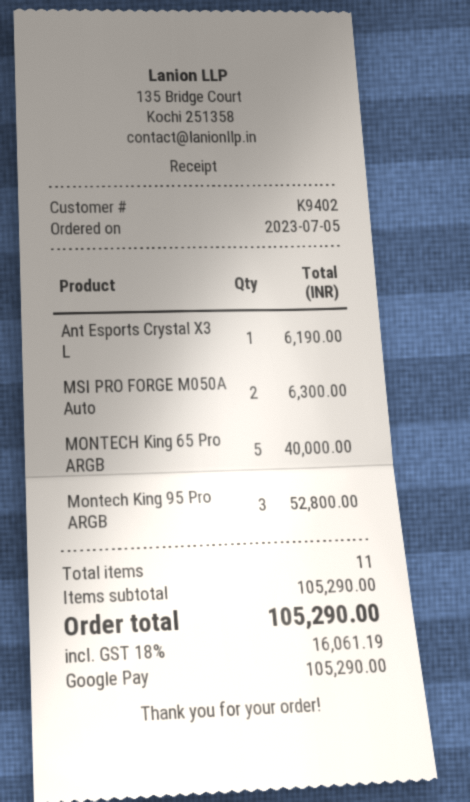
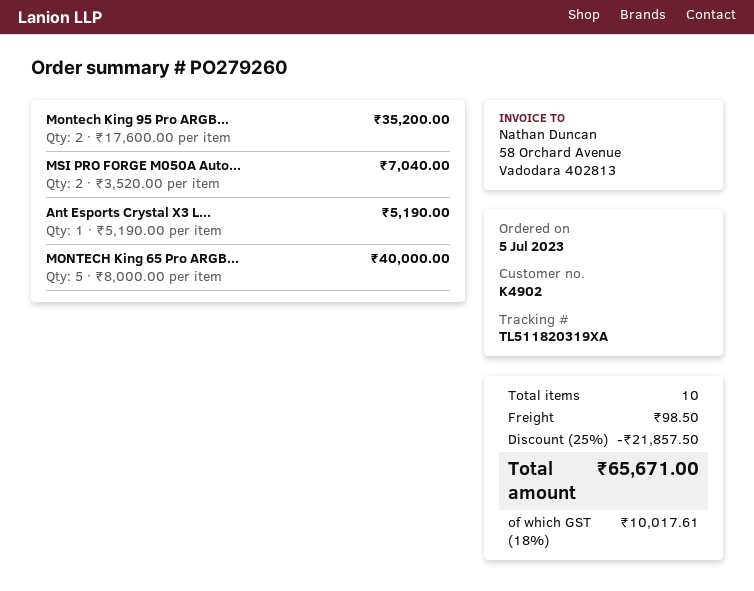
customer number: K9402 -> K4902
Ant Esports Crystal X3 L: 1 for 6190.00 -> 1 for 5190.00
MSI PRO FORGE M050A Auto: 2 for 6300.00 -> 2 for 7040.00
Montech King 95 Pro ARGB: 3 for 52800.00 -> 2 for 35200.00
total quantity: 11 -> 10
discount: none -> 25% = 21857.50
shipping: none -> 98.50
tax: 18% = 16061.19 -> 18% = 10017.61
total: 105290.00 -> 65671.00

